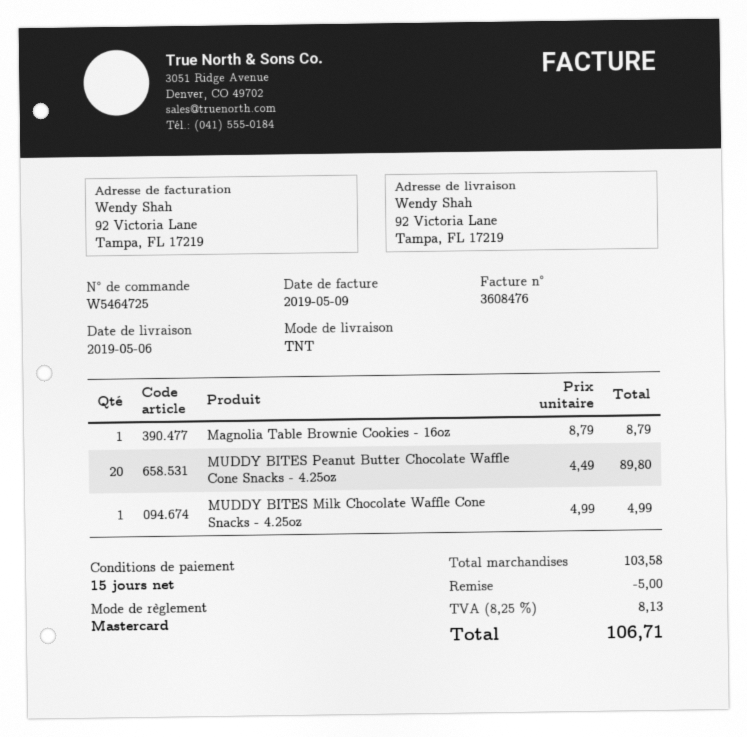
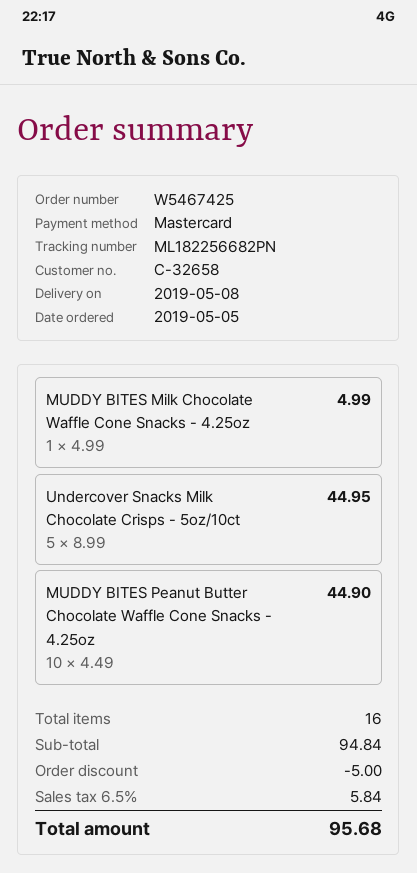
order number: W5464725 -> W5467425
delivery date: 2019-05-06 -> 2019-05-08
Magnolia Table Brownie Cookies - 16oz: 1 x 8.79 = 8.79 -> none
MUDDY BITES Peanut Butter Chocolate Waffle Cone Snacks - 4.25oz: 20 x 4.49 = 89.80 -> 10 x 4.49 = 44.90
Undercover Snacks Milk Chocolate Crisps - 5oz/10ct: none -> 5 x 8.99 = 44.95
subtotal: 103.58 -> 94.84
tax: 8.25% = 8.13 -> 6.5% = 5.84
total: 106.71 -> 95.68

